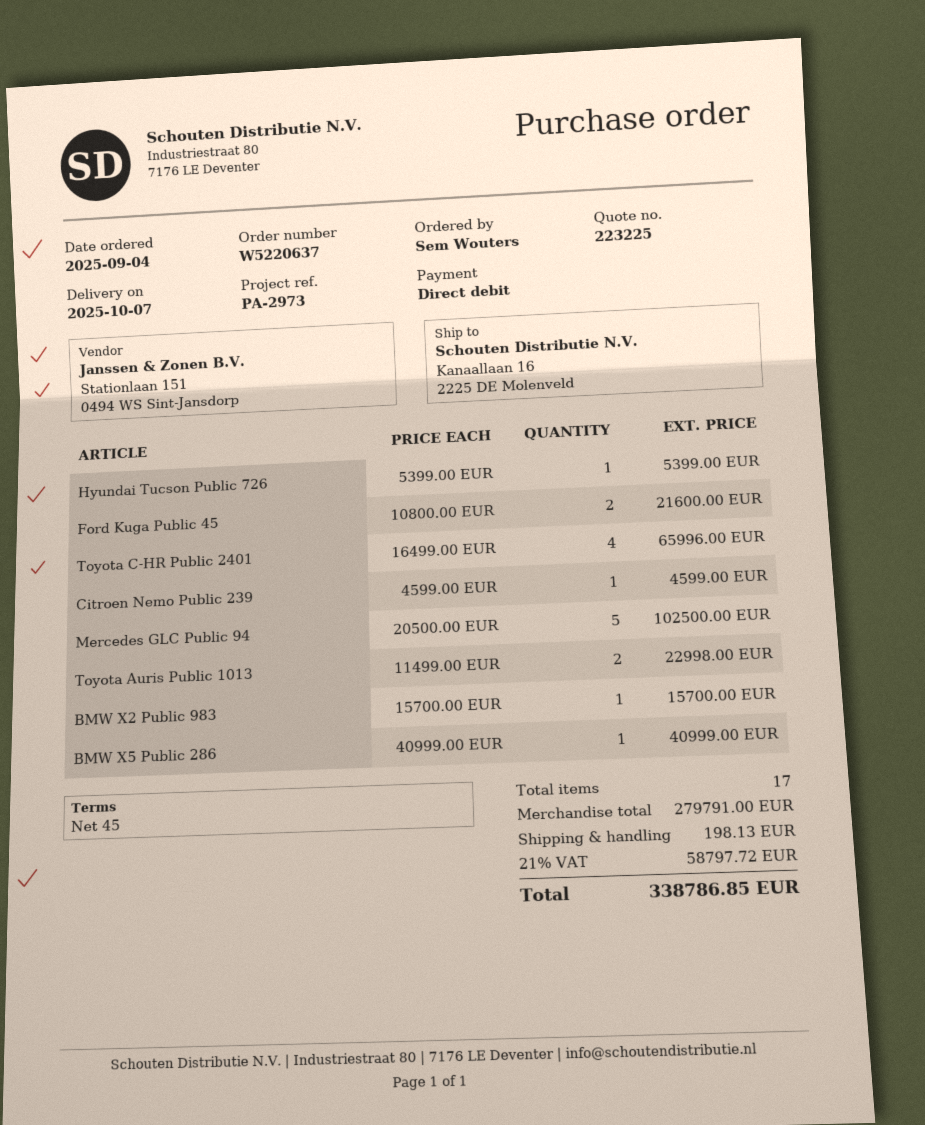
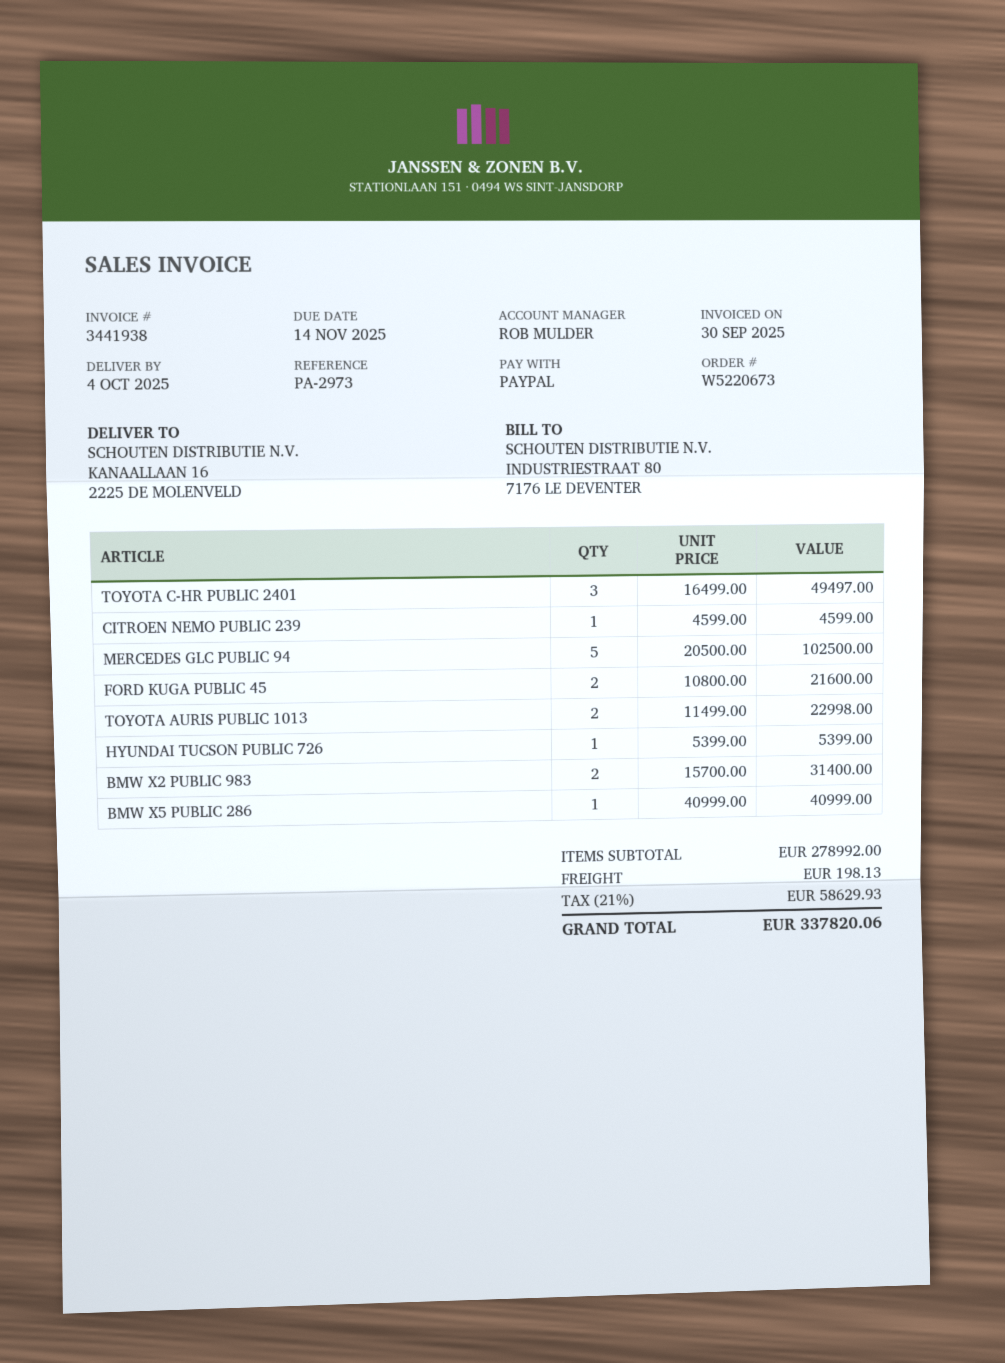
order number: W5220637 -> W5220673
delivery date: 2025-10-07 -> 2025-10-04
payment method: direct debit -> PayPal
Toyota C-HR Public 2401: 4 x 16499.00 = 65996.00 -> 3 x 16499.00 = 49497.00
BMW X2 Public 983: 1 x 15700.00 = 15700.00 -> 2 x 15700.00 = 31400.00
subtotal: 279791.00 -> 278992.00
tax: 21% = 58797.72 -> 21% = 58629.93
total: 338786.85 -> 337820.06

